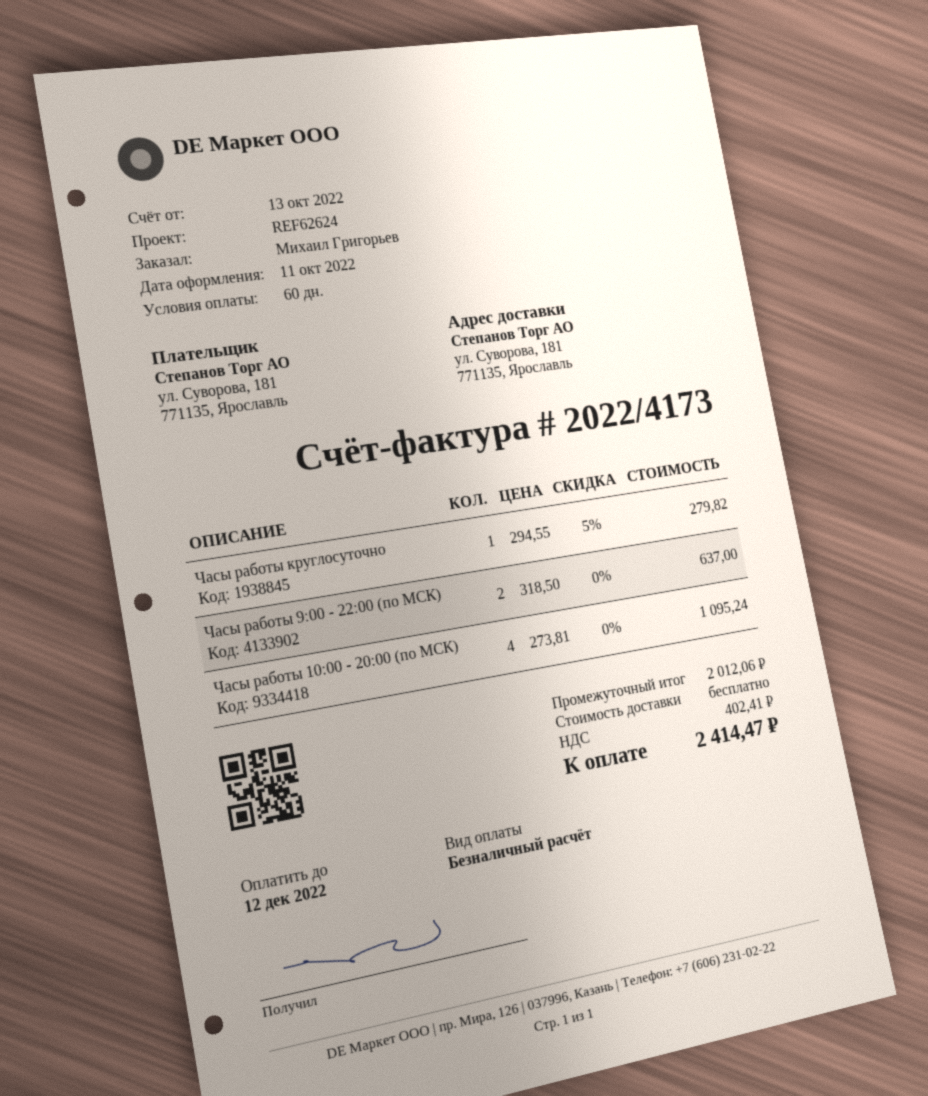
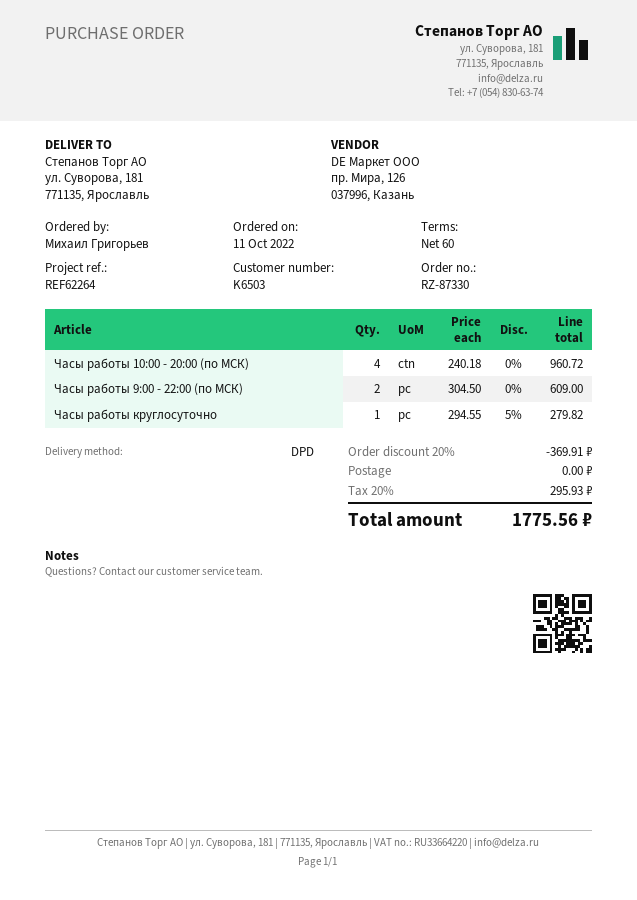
reference: REF62624 -> REF62264
Часы работы 9:00 - 22:00 (по МСК): 2 x 318.50 = 637.00 -> 2 x 304.50 = 609.00
Часы работы 10:00 - 20:00 (по МСК): 4 x 273.81 = 1095.24 -> 4 x 240.18 = 960.72
discount: none -> 20% = 369.91
tax: 402.41 -> 295.93
total: 2414.47 -> 1775.56

